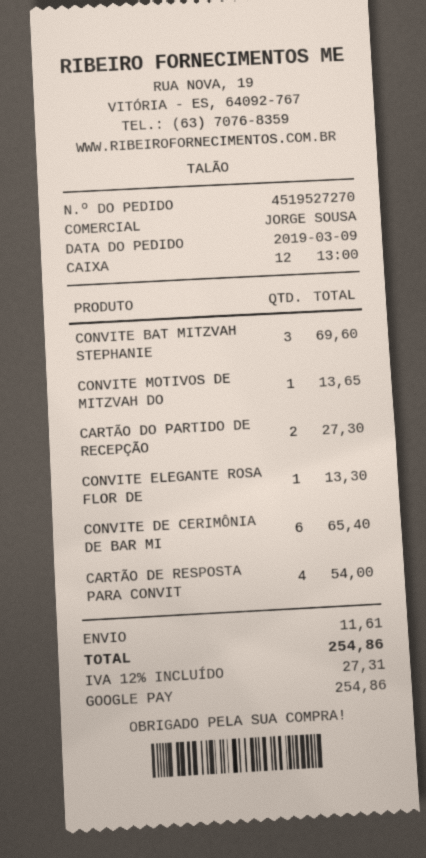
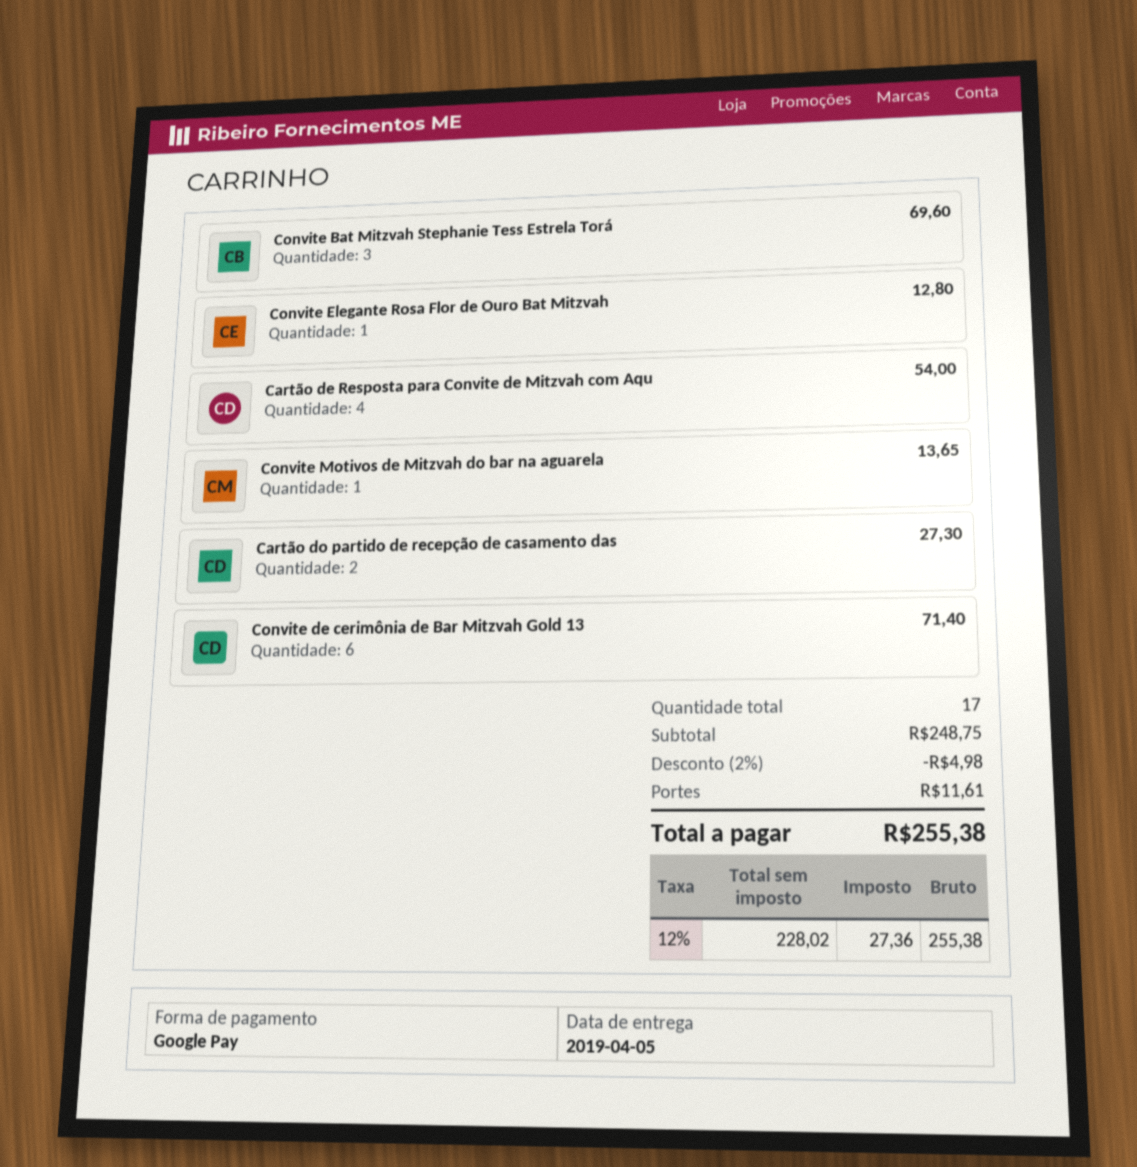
CONVITE ELEGANTE ROSA FLOR DE: 1 for 13.30 -> 1 for 12.80
CONVITE DE CERIMÔNIA DE BAR MI: 6 for 65.40 -> 6 for 71.40
discount: none -> 2% = 4.98
tax: 12% = 27.31 -> 12% = 27.36
total: 254.86 -> 255.38

